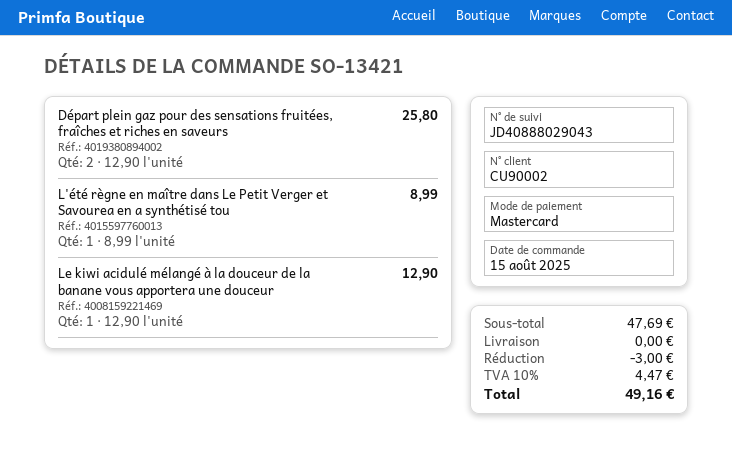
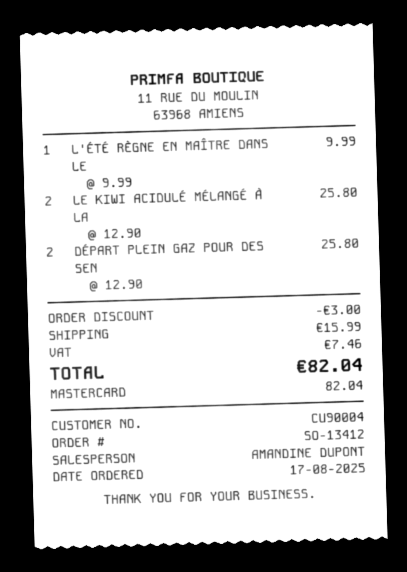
order number: SO-13421 -> SO-13412
order date: 2025-08-15 -> 2025-08-17
customer number: CU90002 -> CU90004
L'été règne en maître dans Le Petit Verger et Savourea en a synthétisé tou: 1 x 8.99 = 8.99 -> 1 x 9.99 = 9.99
Le kiwi acidulé mélangé à la douceur de la banane vous apportera une douceur: 1 x 12.90 = 12.90 -> 2 x 12.90 = 25.80
shipping: 0.00 -> 15.99
tax: 4.47 -> 7.46
total: 49.16 -> 82.04

